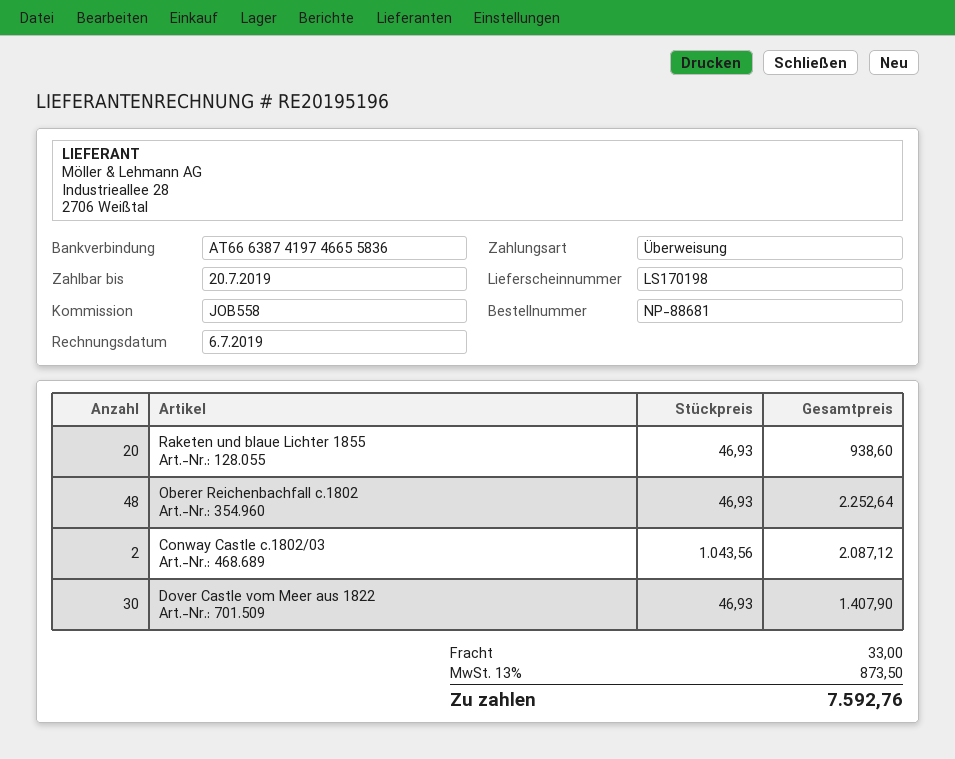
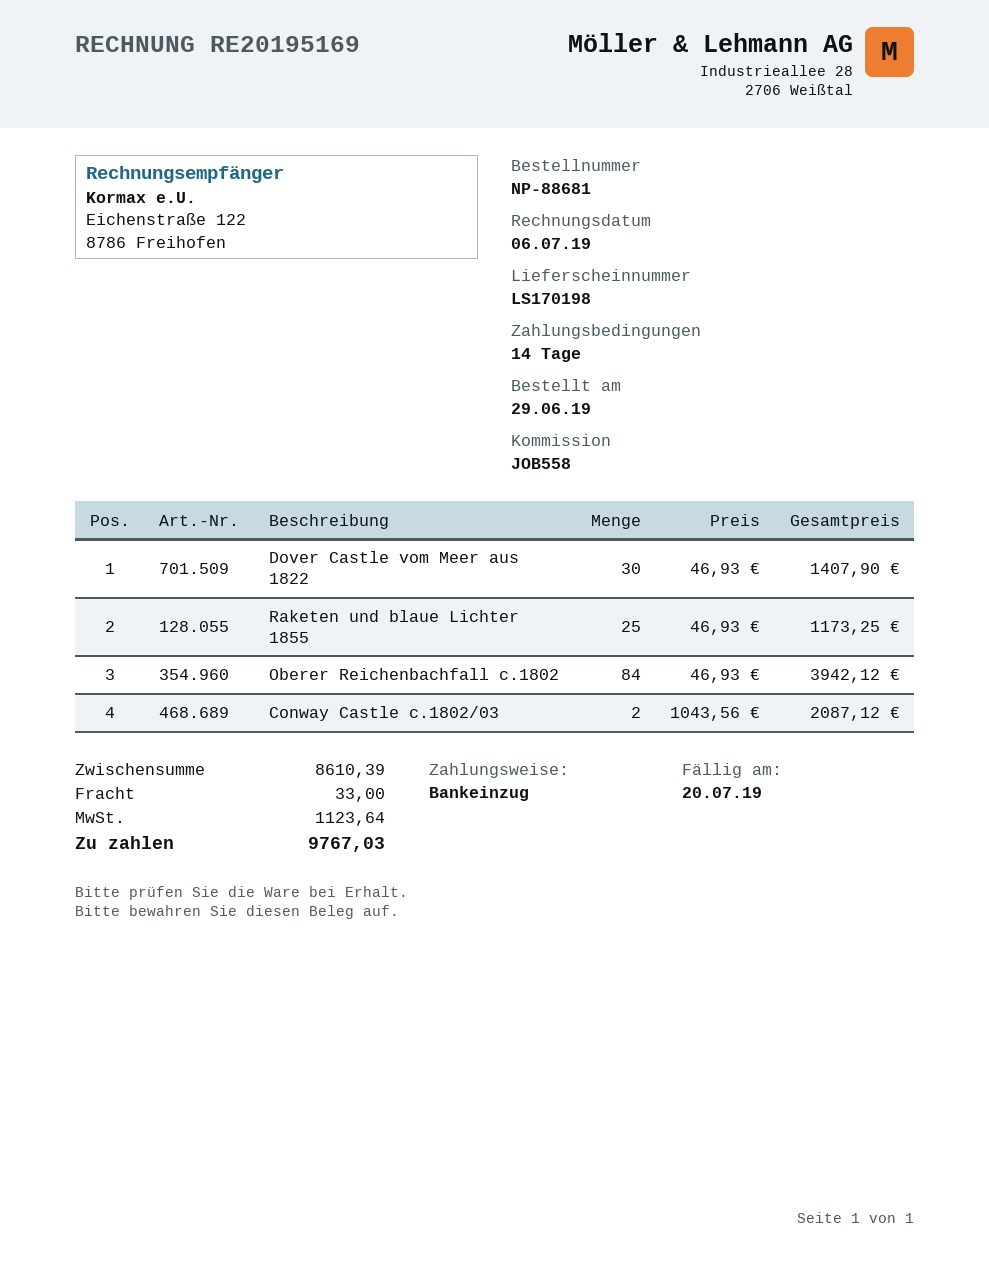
invoice number: RE20195196 -> RE20195169
payment method: bank transfer -> direct debit
Raketen und blaue Lichter 1855: 20 x 46.93 = 938.60 -> 25 x 46.93 = 1173.25
Oberer Reichenbachfall c.1802: 48 x 46.93 = 2252.64 -> 84 x 46.93 = 3942.12
tax: 873.50 -> 1123.64
total: 7592.76 -> 9767.03

